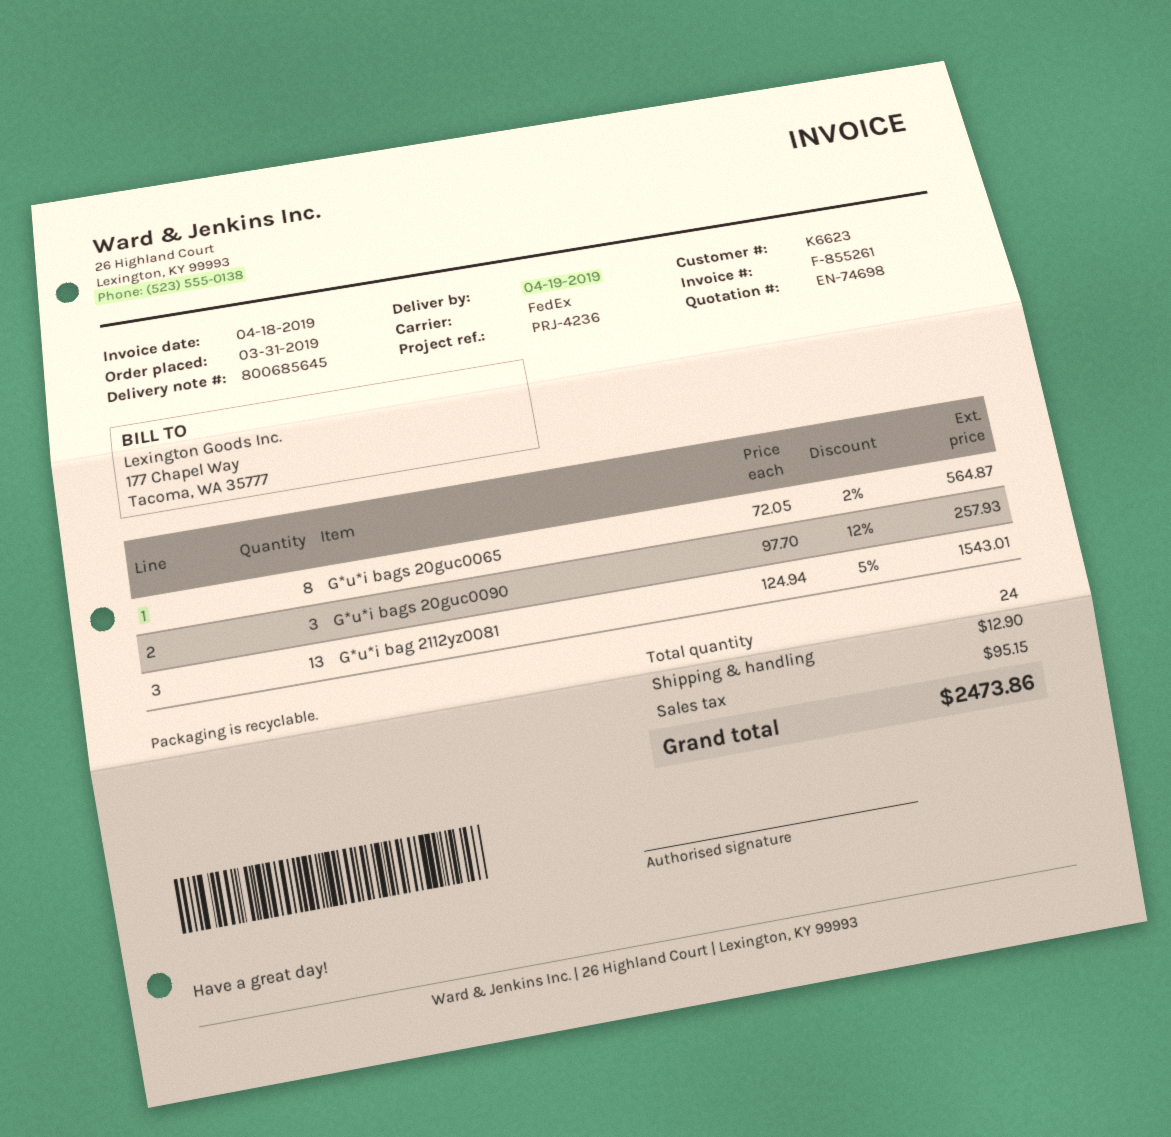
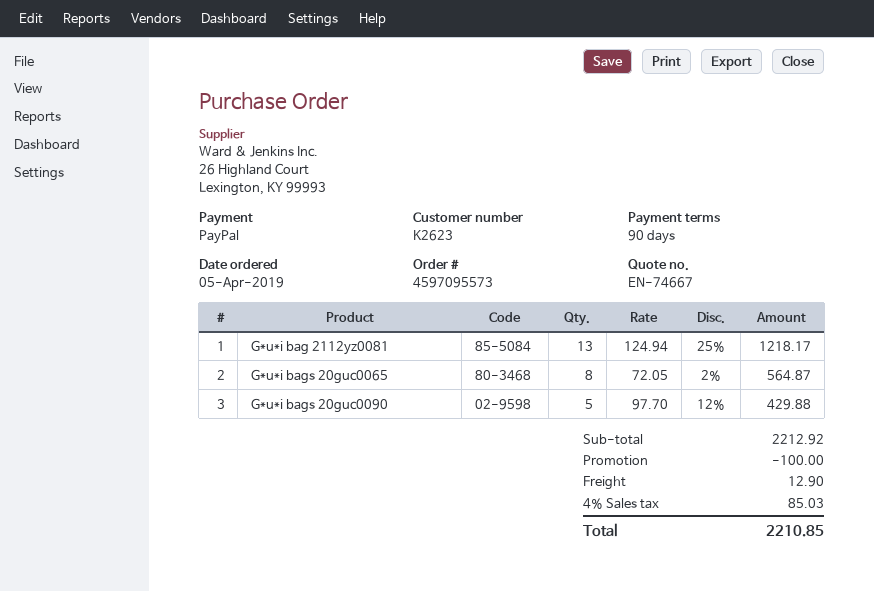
quote number: EN-74698 -> EN-74667
order date: 2019-03-31 -> 2019-04-05
customer number: K6623 -> K2623
G*u*i bags 20guc0090: 3 x 97.70 - 12% = 257.93 -> 5 x 97.70 - 12% = 429.88
G*u*i bag 2112yz0081: 13 x 124.94 - 5% = 1543.01 -> 13 x 124.94 - 25% = 1218.17
discount: none -> 100.00
tax: 95.15 -> 85.03
total: 2473.86 -> 2210.85

